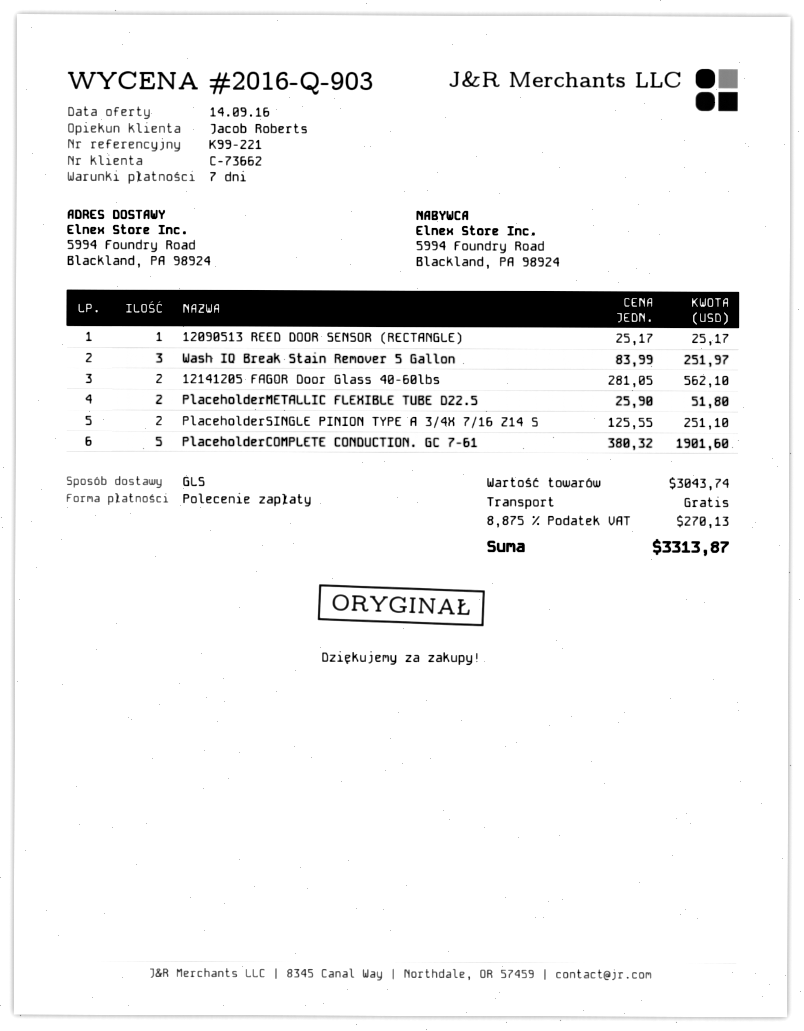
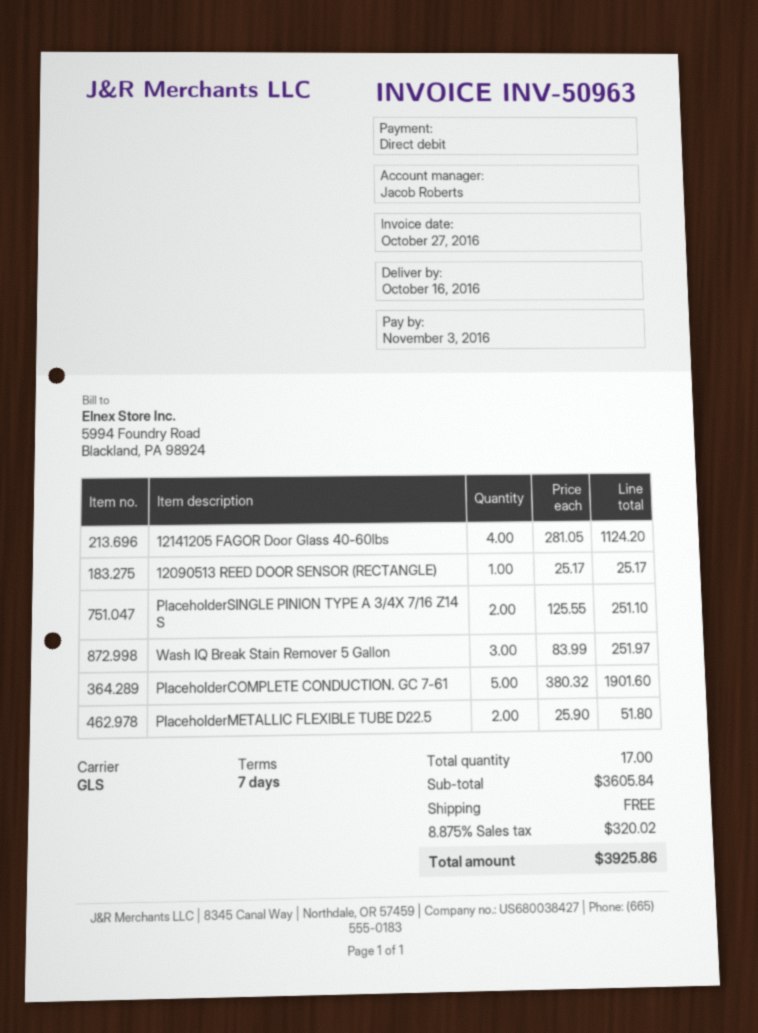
12141205 FAGOR Door Glass 40-60lbs: 2 x 281.05 = 562.10 -> 4 x 281.05 = 1124.20
subtotal: 3043.74 -> 3605.84
tax: 8.875% = 270.13 -> 8.875% = 320.02
total: 3313.87 -> 3925.86

